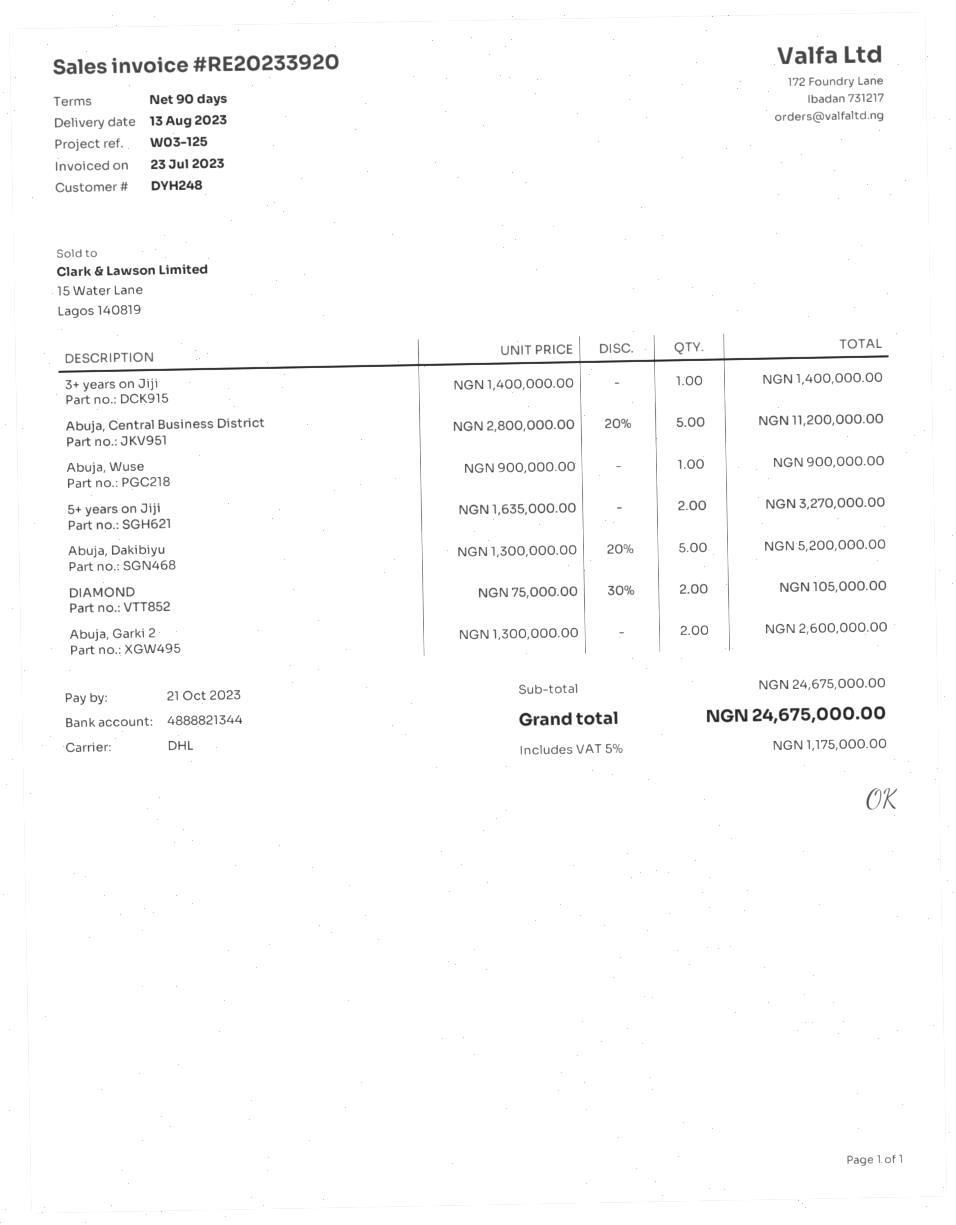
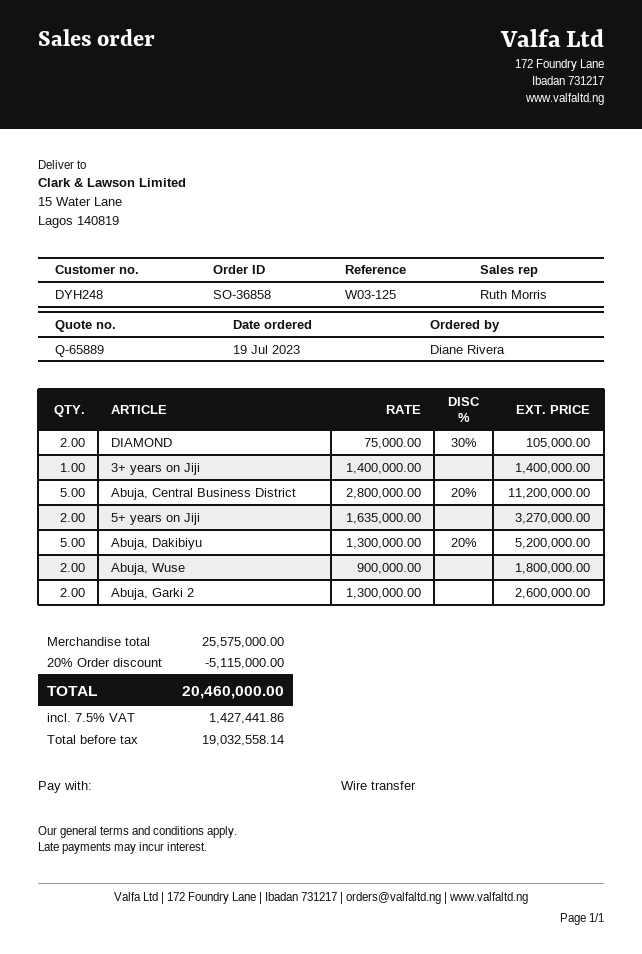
Abuja, Wuse: 1 x 900000.00 = 900000.00 -> 2 x 900000.00 = 1800000.00
subtotal: 24675000.00 -> 25575000.00
discount: none -> 20% = 5115000.00
tax: 5% = 1175000.00 -> 7.5% = 1427441.86
total: 24675000.00 -> 20460000.00

